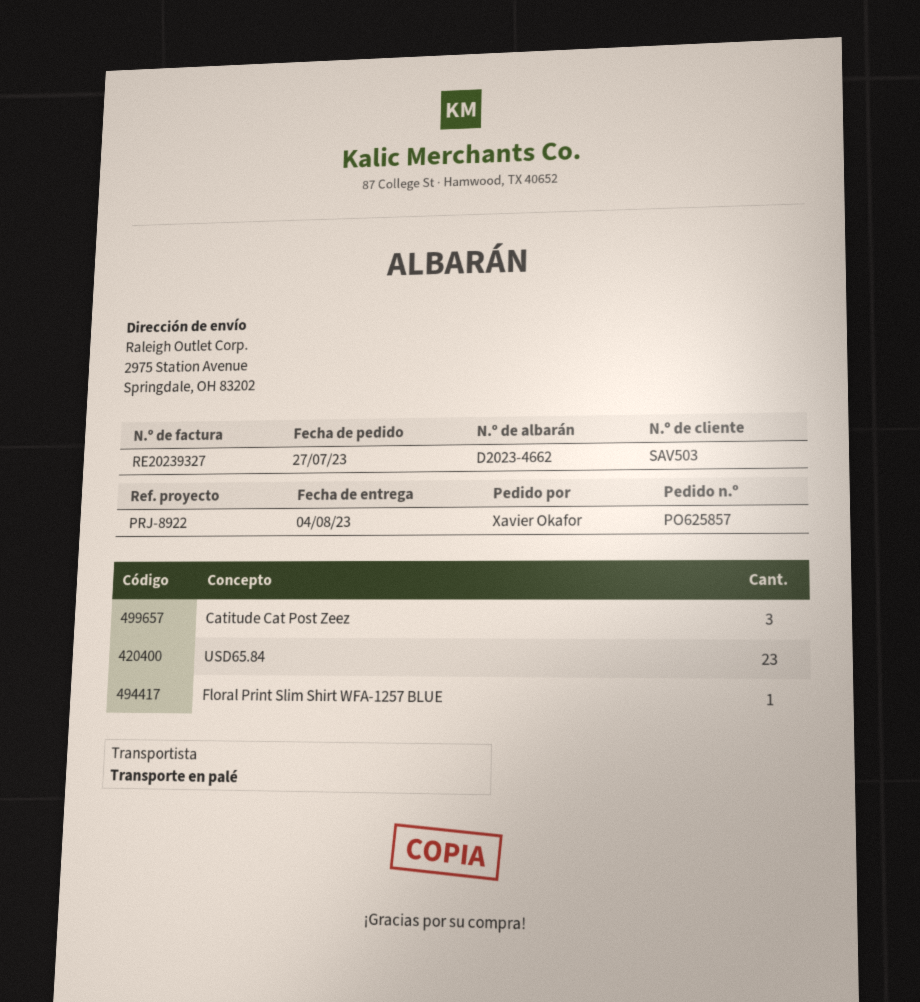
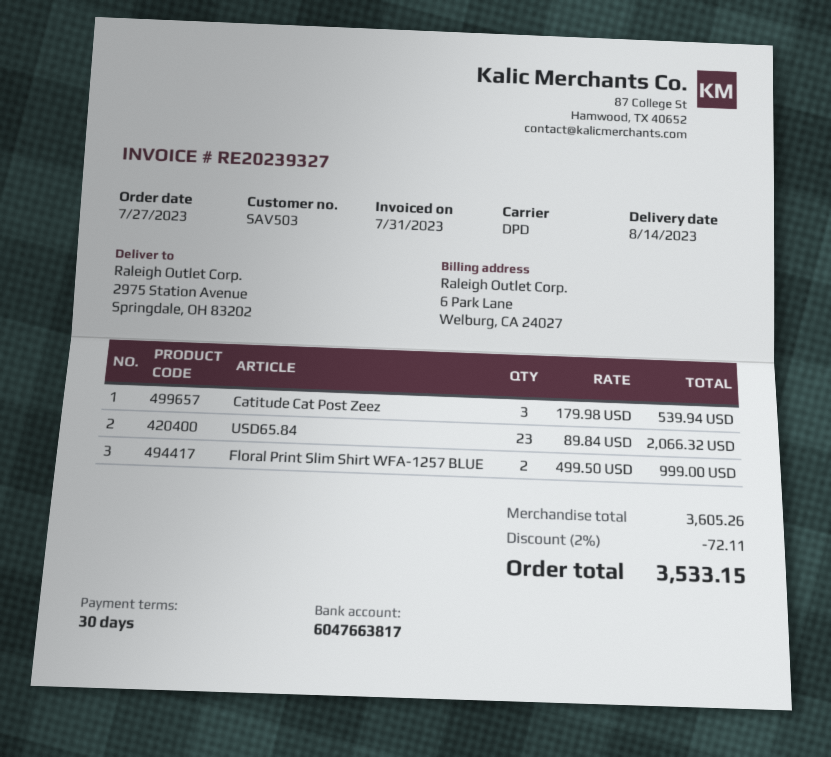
delivery date: 2023-08-04 -> 2023-08-14
shipping method: pallet freight -> DPD
Floral Print Slim Shirt WFA-1257 BLUE: 1 -> 2

